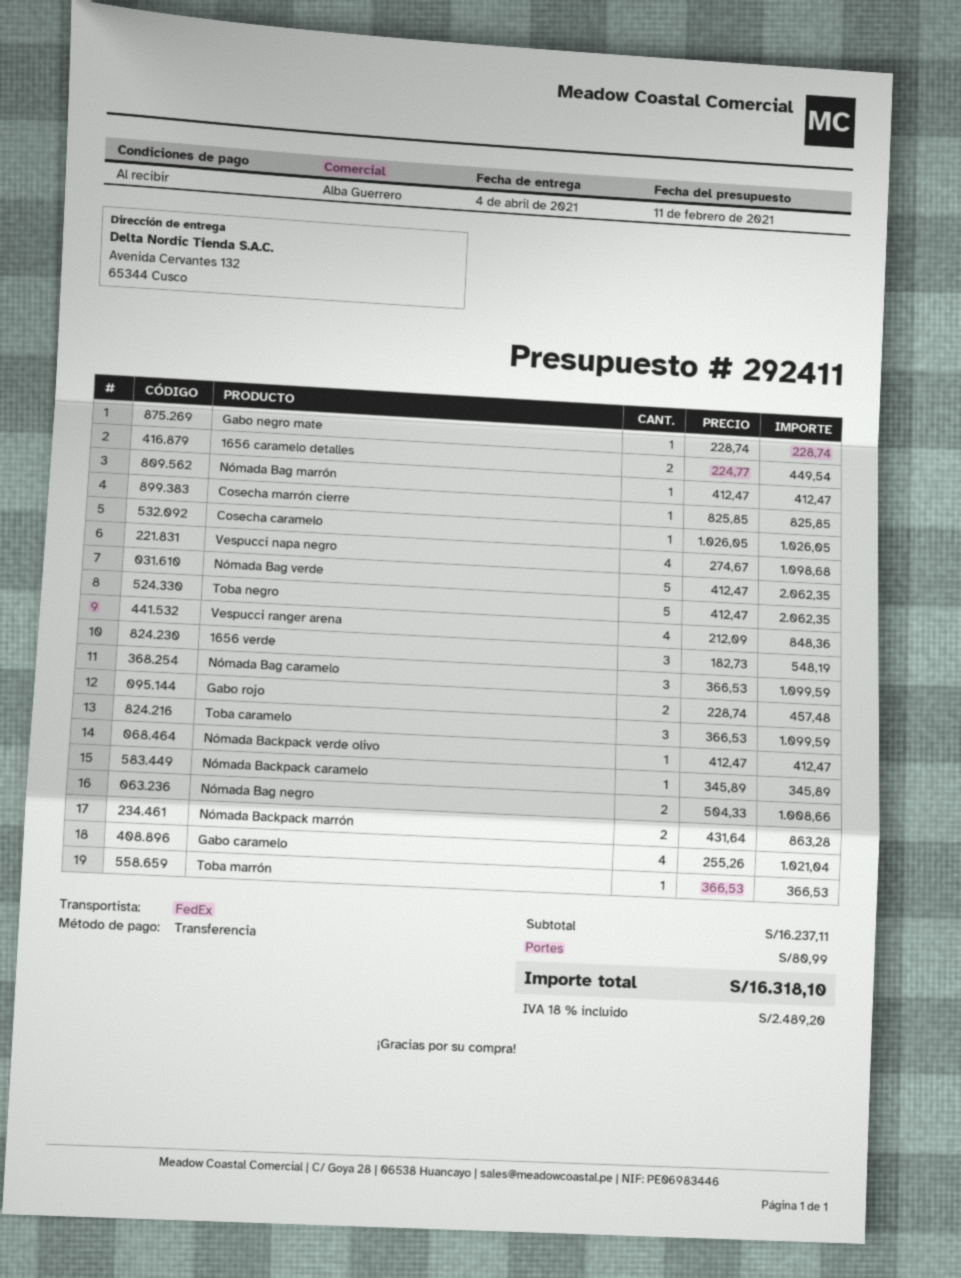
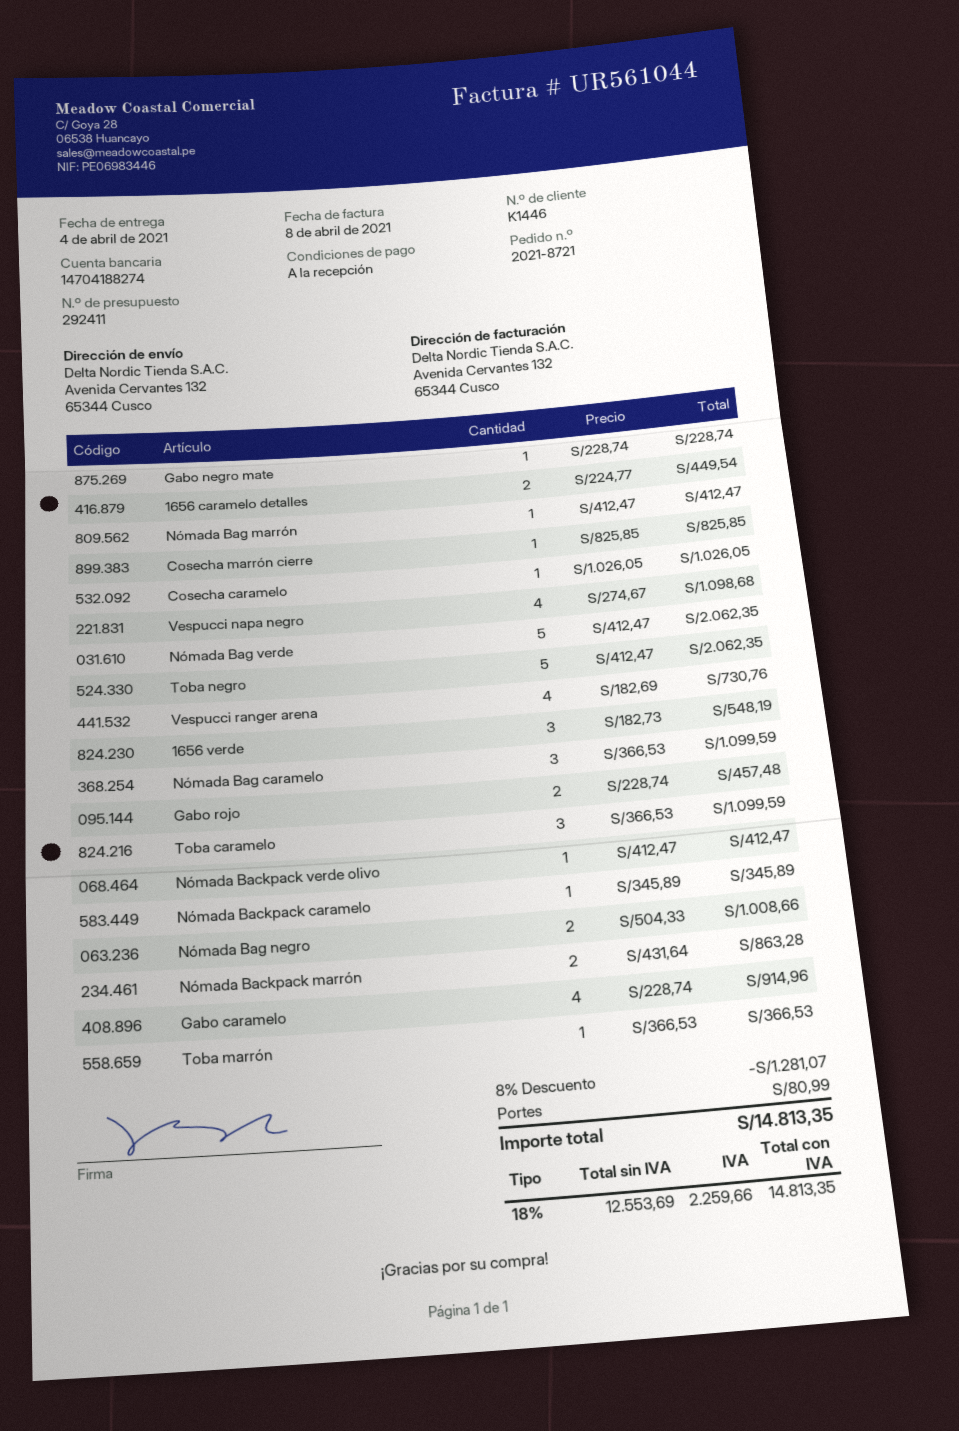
Vespucci ranger arena: 4 x 212.09 = 848.36 -> 4 x 182.69 = 730.76
Gabo caramelo: 4 x 255.26 = 1021.04 -> 4 x 228.74 = 914.96
discount: none -> 8% = 1281.07
tax: 18% = 2489.20 -> 18% = 2259.66
total: 16318.10 -> 14813.35

